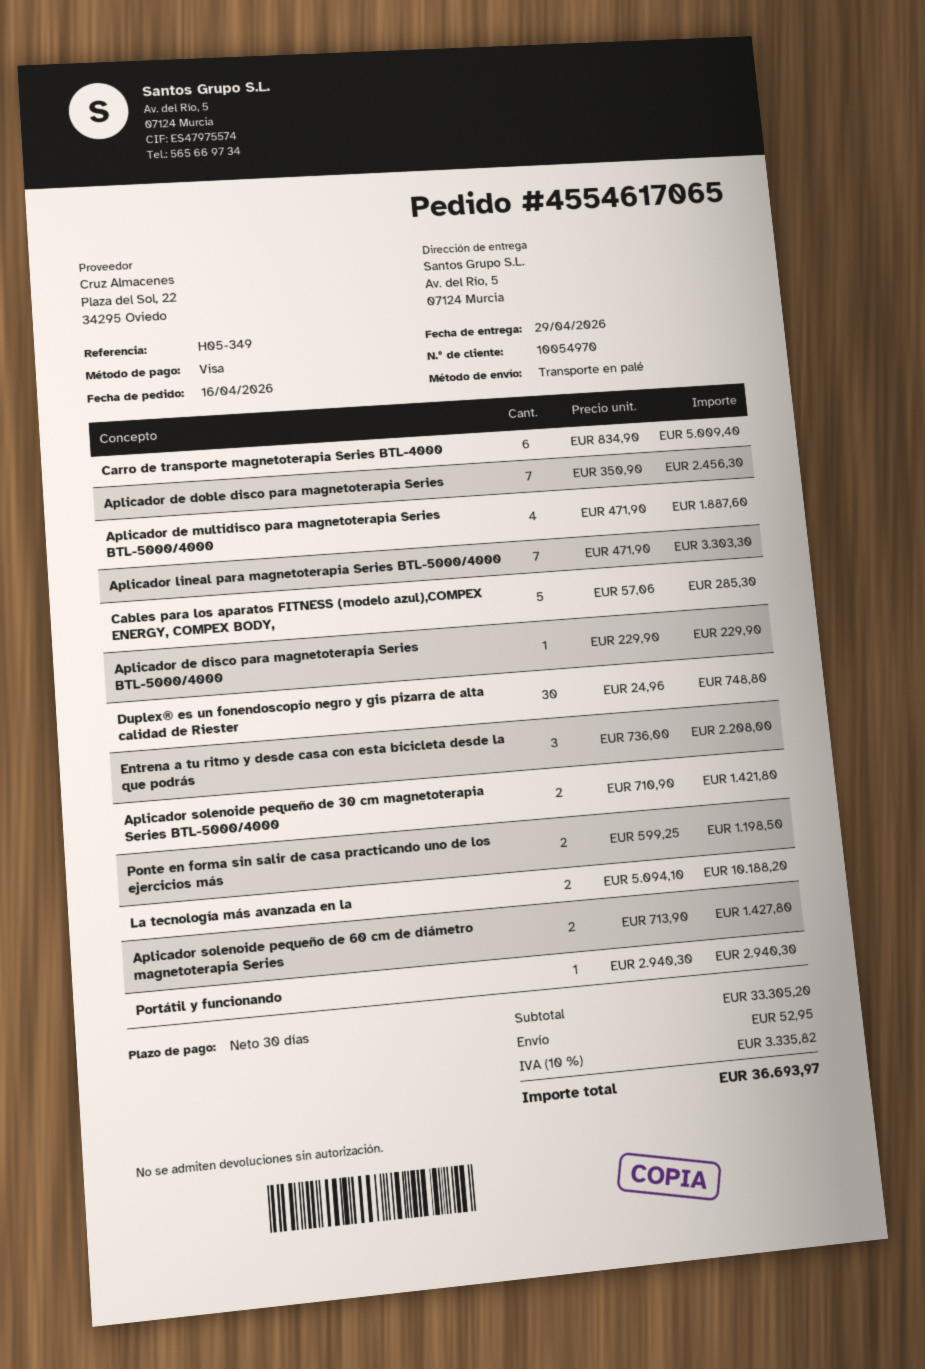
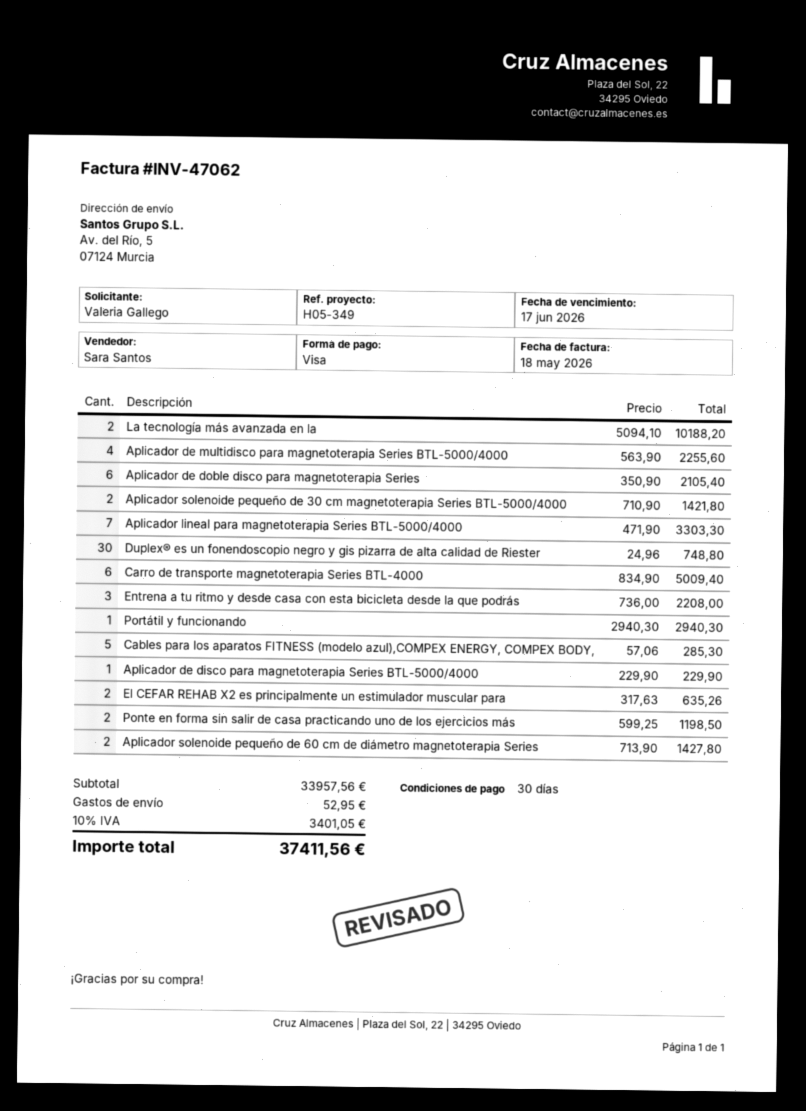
Aplicador de doble disco para magnetoterapia Series: 7 x 350.90 = 2456.30 -> 6 x 350.90 = 2105.40
Aplicador de multidisco para magnetoterapia Series BTL-5000/4000: 4 x 471.90 = 1887.60 -> 4 x 563.90 = 2255.60
El CEFAR REHAB X2 es principalmente un estimulador muscular para: none -> 2 x 317.63 = 635.26
subtotal: 33305.20 -> 33957.56
tax: 10% = 3335.82 -> 10% = 3401.05
total: 36693.97 -> 37411.56

